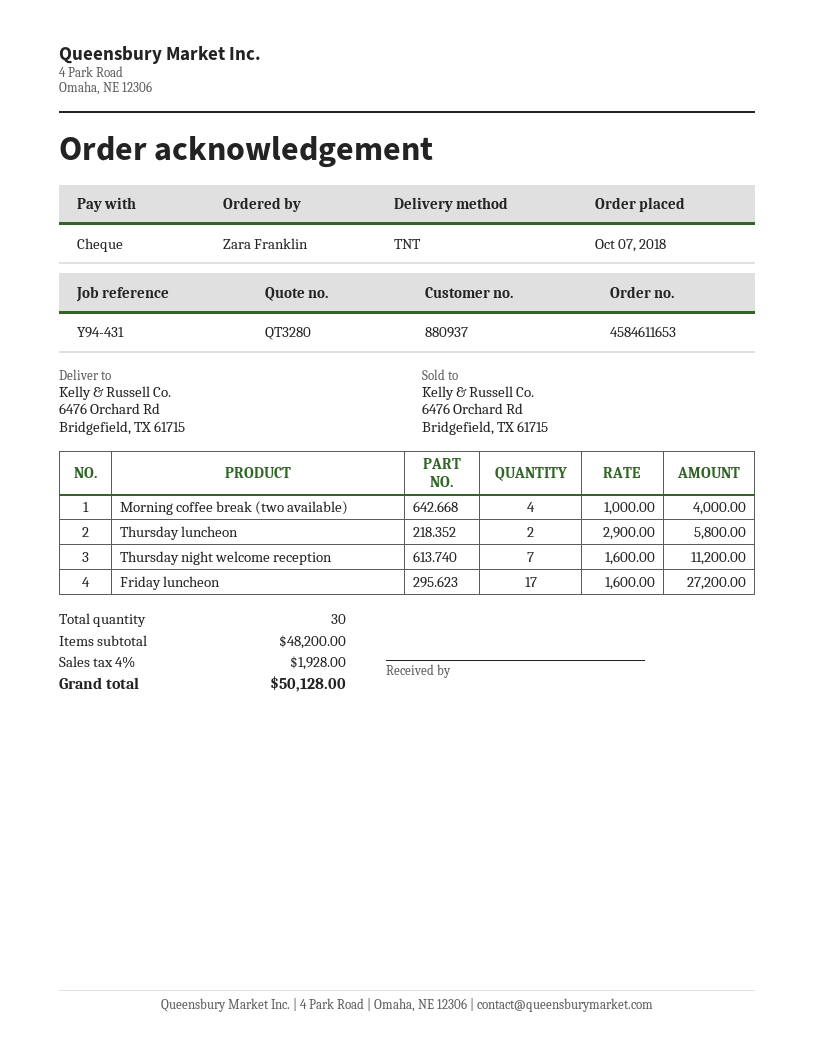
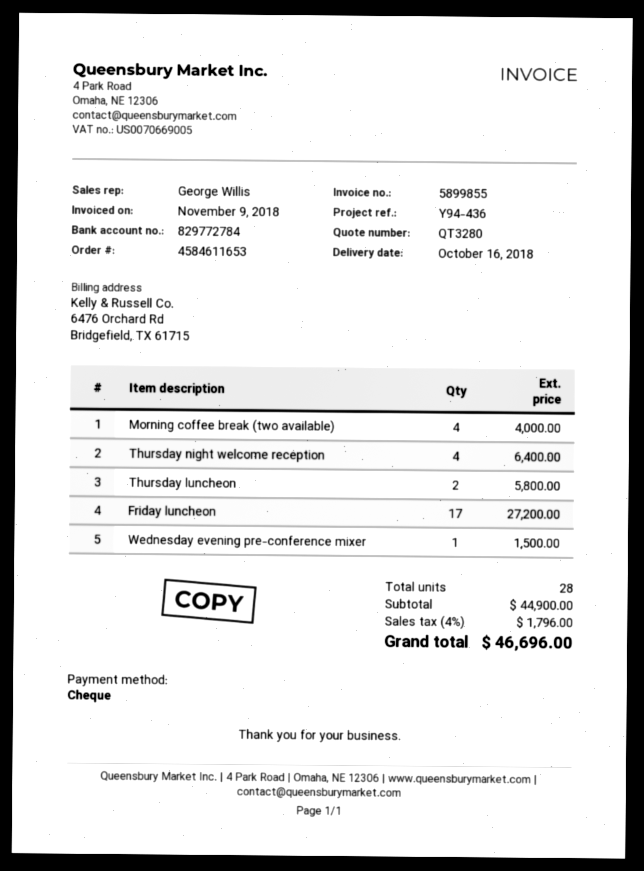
reference: Y94-431 -> Y94-436
Thursday night welcome reception: 7 for 11200.00 -> 4 for 6400.00
Wednesday evening pre-conference mixer: none -> 1 for 1500.00
total quantity: 30 -> 28
subtotal: 48200.00 -> 44900.00
tax: 4% = 1928.00 -> 4% = 1796.00
total: 50128.00 -> 46696.00

